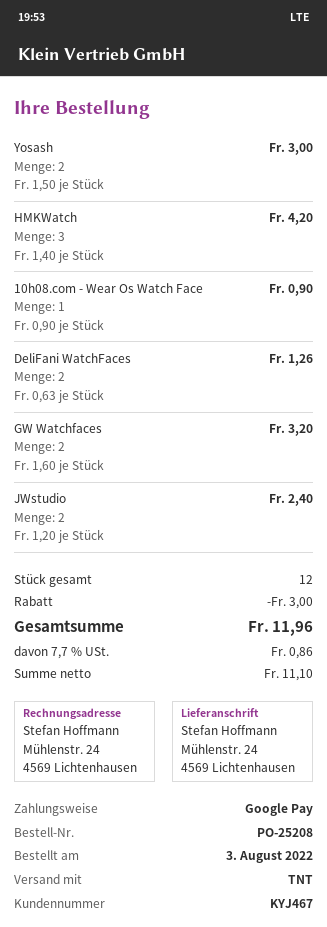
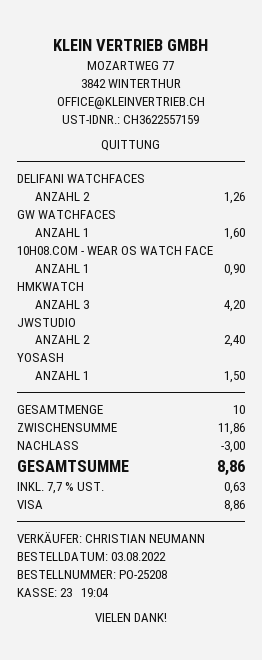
payment method: Google Pay -> Visa
Yosash: 2 for 3.00 -> 1 for 1.50
GW Watchfaces: 2 for 3.20 -> 1 for 1.60
total quantity: 12 -> 10
tax: 7.7% = 0.86 -> 7.7% = 0.63
total: 11.96 -> 8.86

